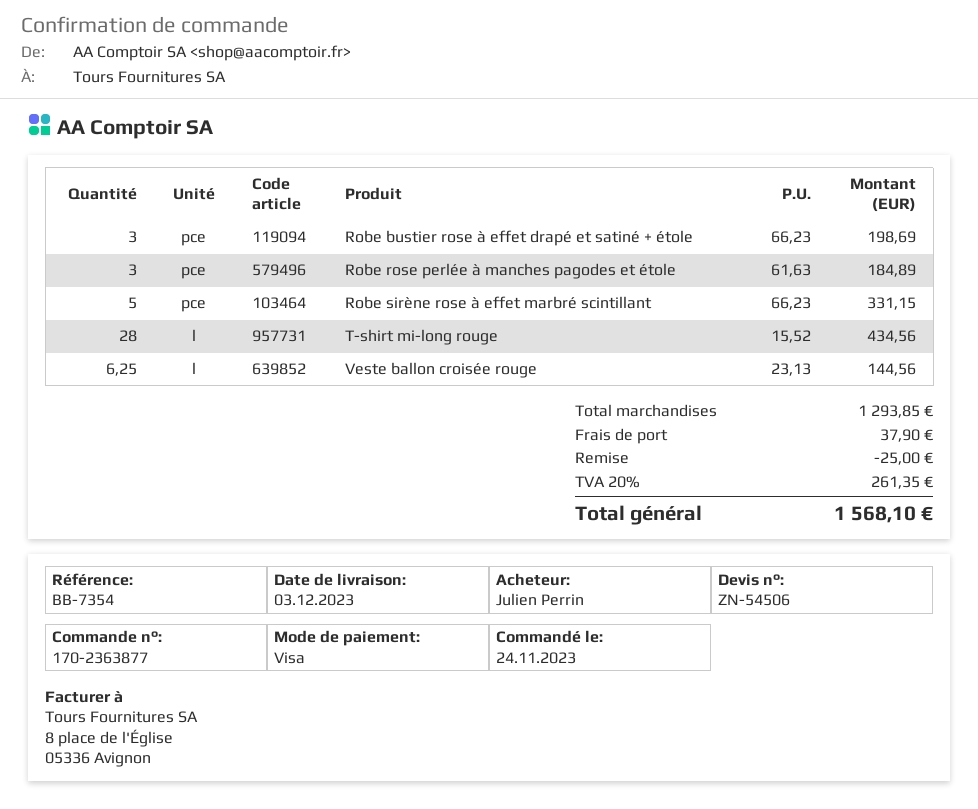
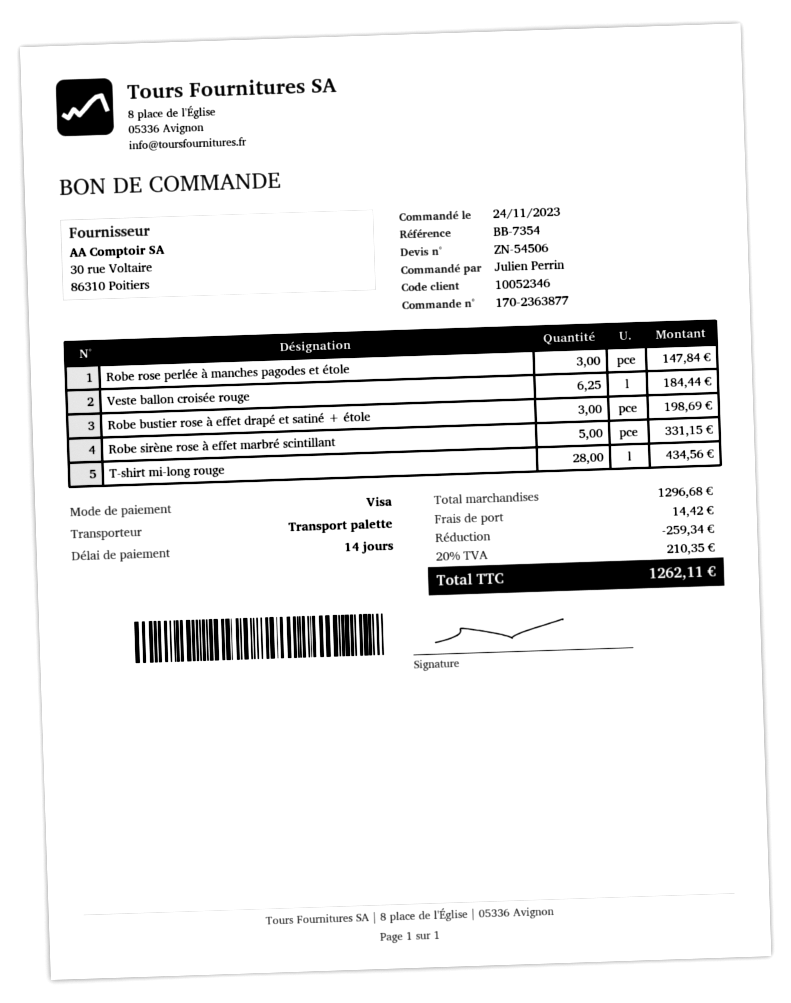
Robe rose perlée à manches pagodes et étole: 3 for 184.89 -> 3 for 147.84
Veste ballon croisée rouge: 6.25 for 144.56 -> 6.25 for 184.44
subtotal: 1293.85 -> 1296.68
discount: 25.00 -> 259.34
shipping: 37.90 -> 14.42
tax: 20% = 261.35 -> 20% = 210.35
total: 1568.10 -> 1262.11

